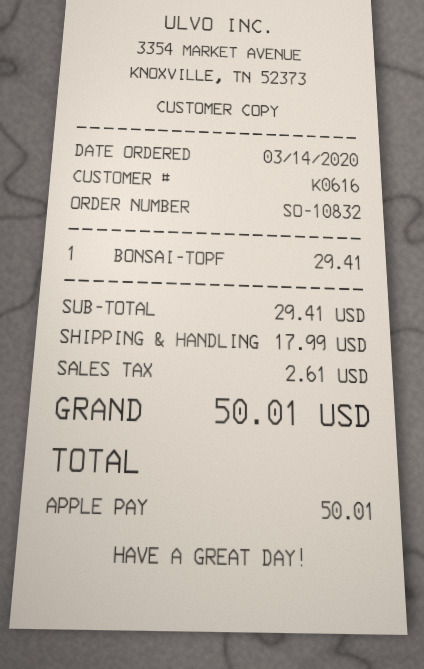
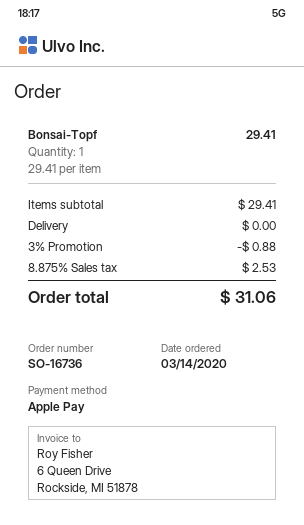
order number: SO-10832 -> SO-16736
discount: none -> 3% = 0.88
shipping: 17.99 -> 0.00
tax: 2.61 -> 2.53
total: 50.01 -> 31.06

